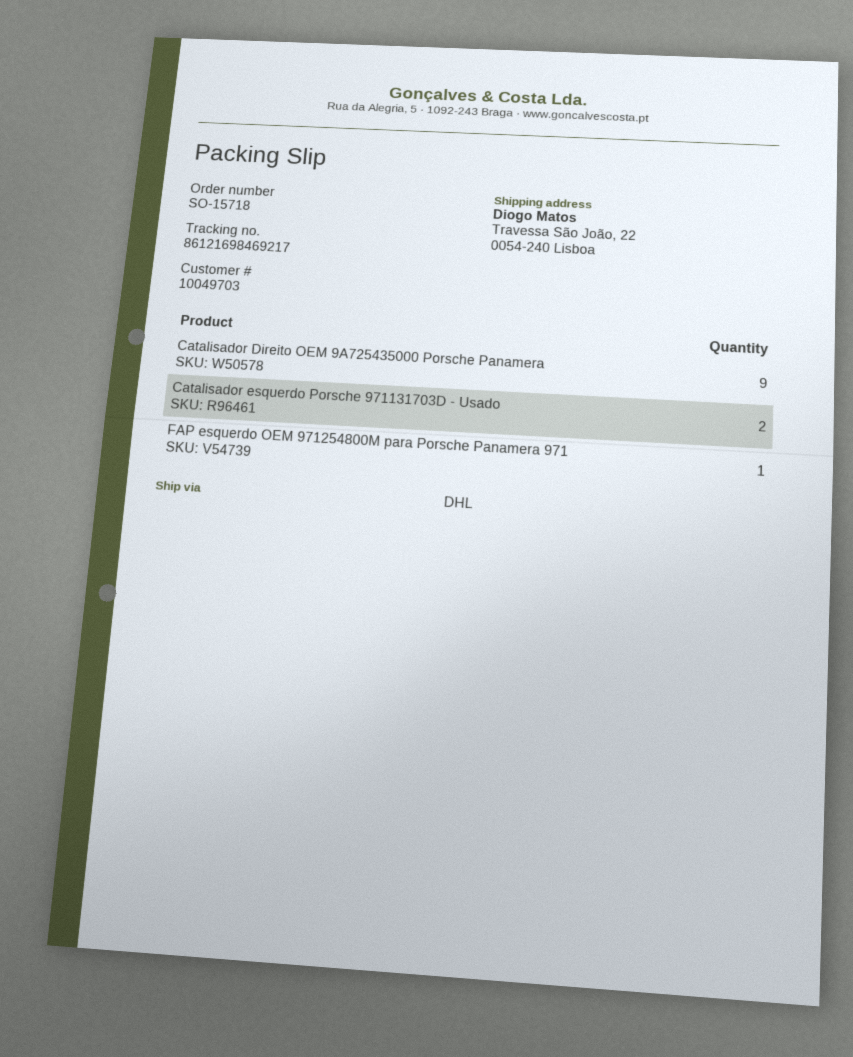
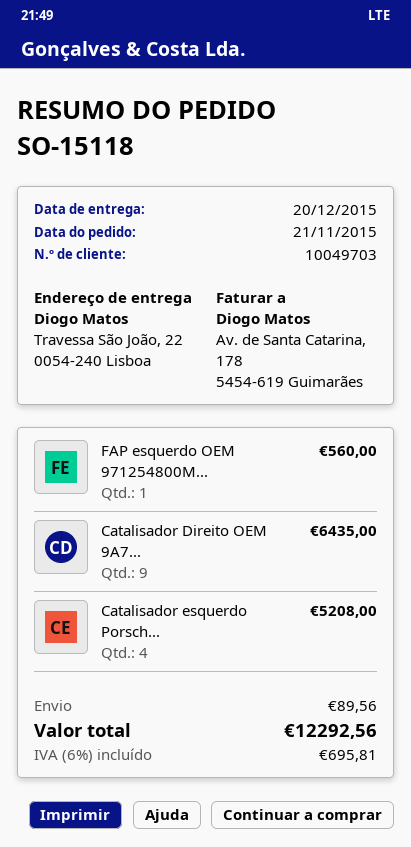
order number: SO-15718 -> SO-15118
Catalisador esquerdo Porsche 971131703D - Usado: 2 -> 4

